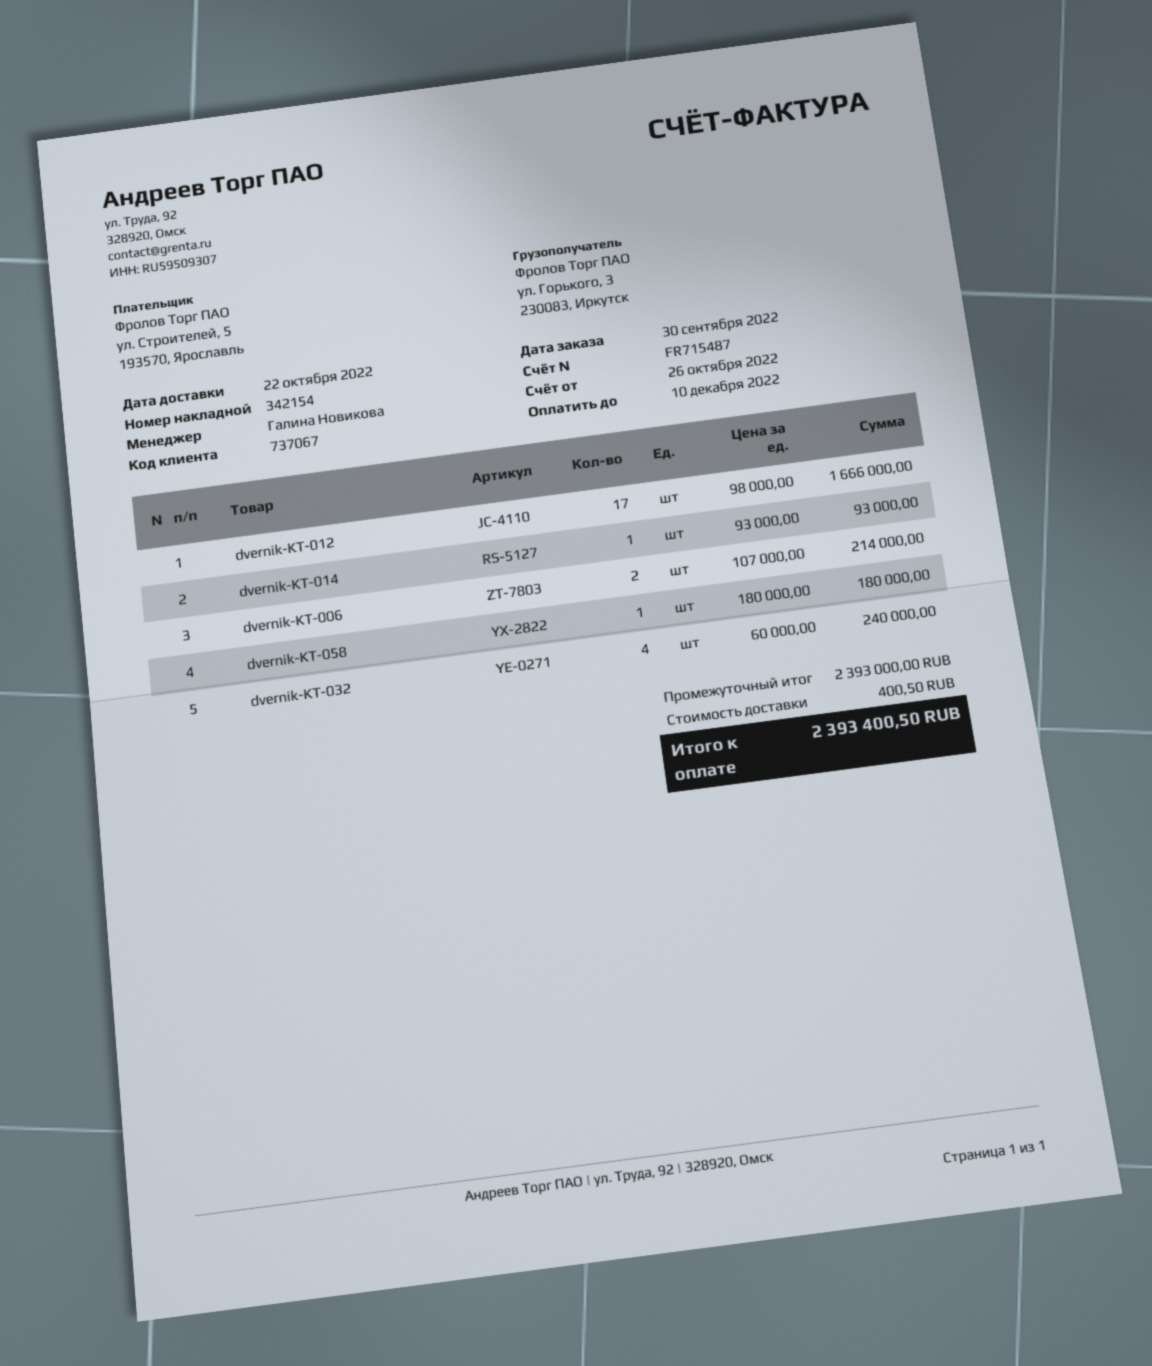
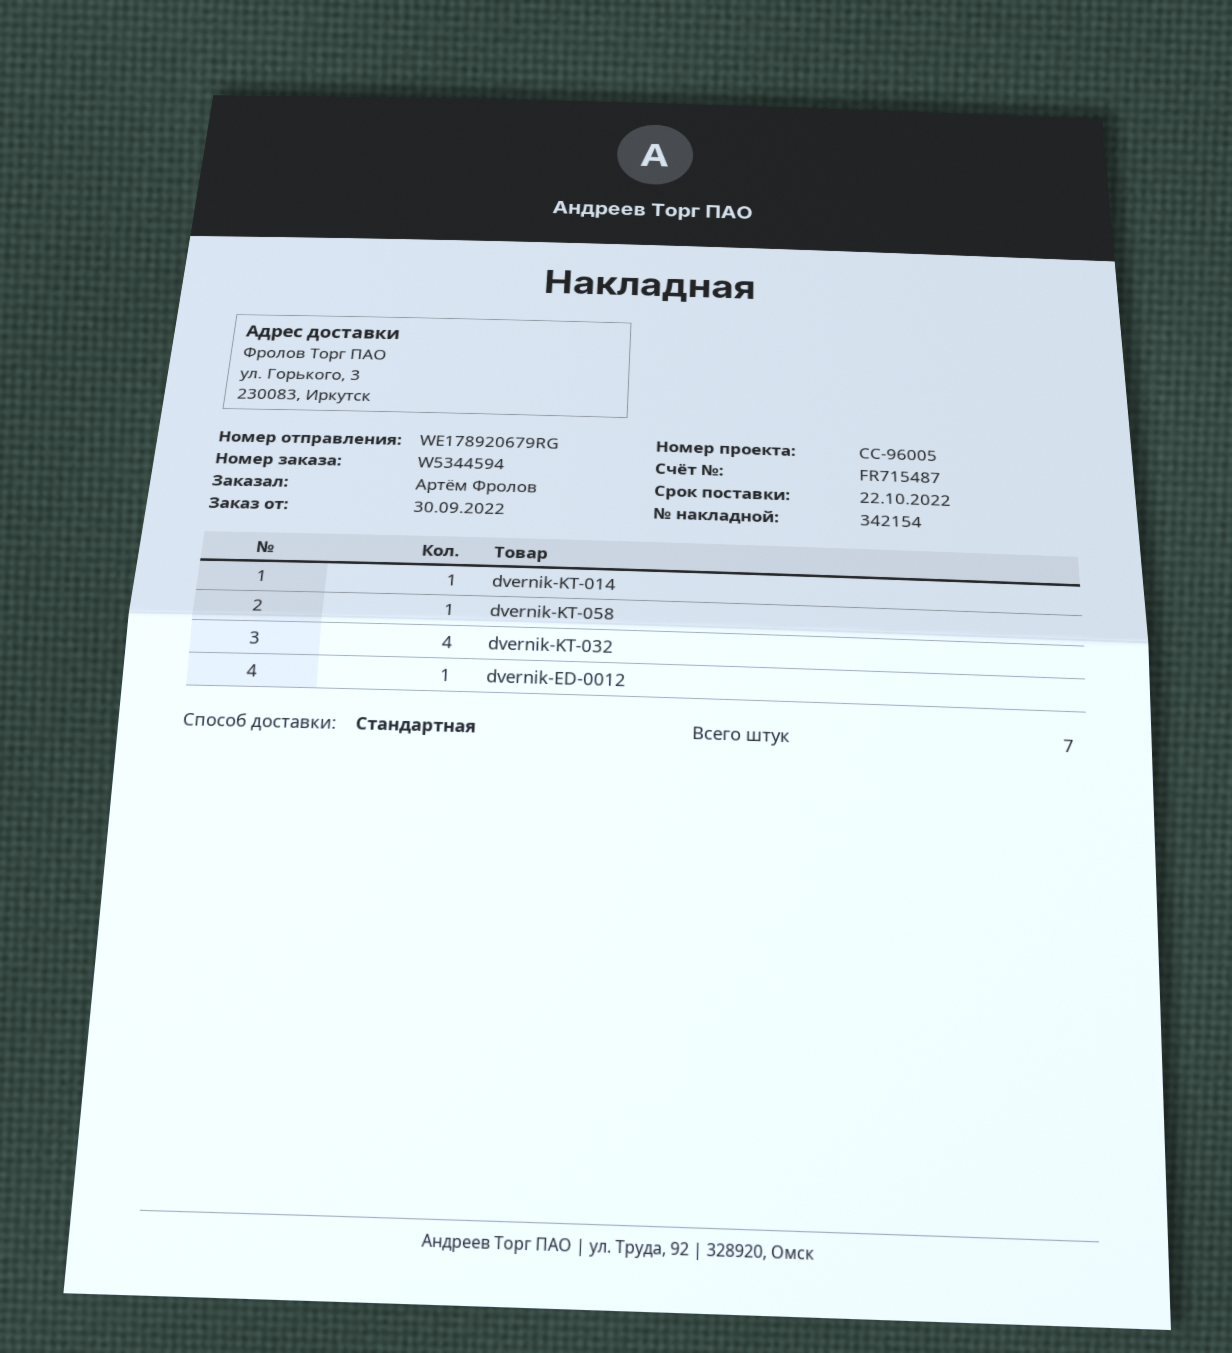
dvernik-KT-012: 17 -> none
dvernik-KT-006: 2 -> none
dvernik-ED-0012: none -> 1

